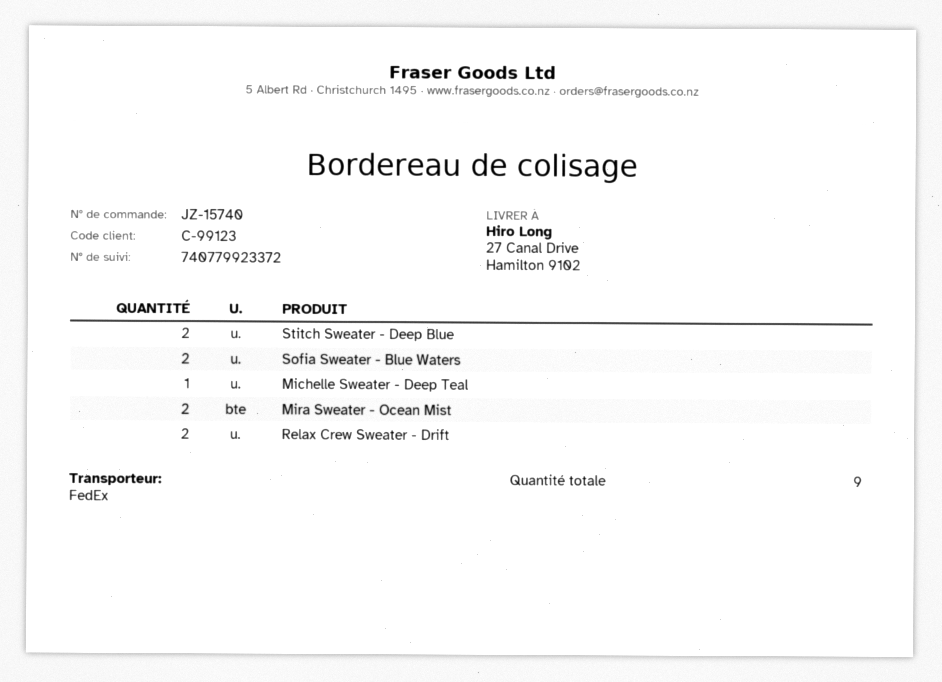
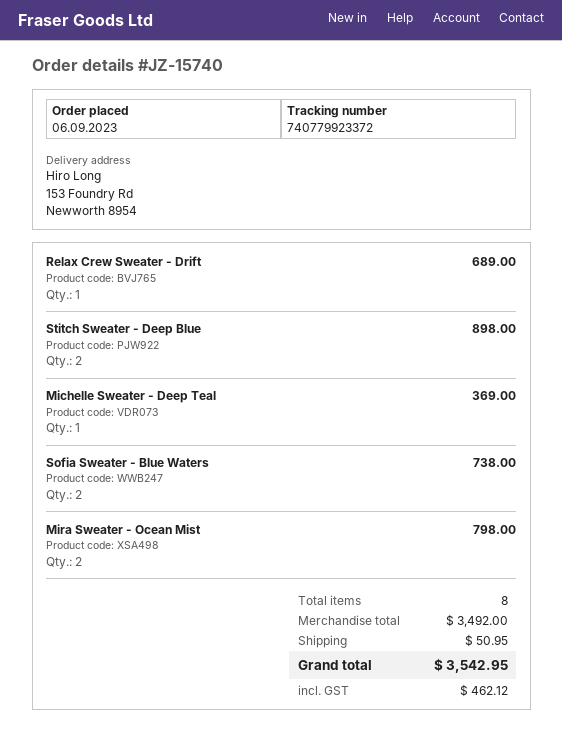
ship to: 27 Canal Drive, Hamilton 9102 -> 153 Foundry Rd, Newworth 8954
Relax Crew Sweater - Drift: 2 -> 1
total quantity: 9 -> 8

